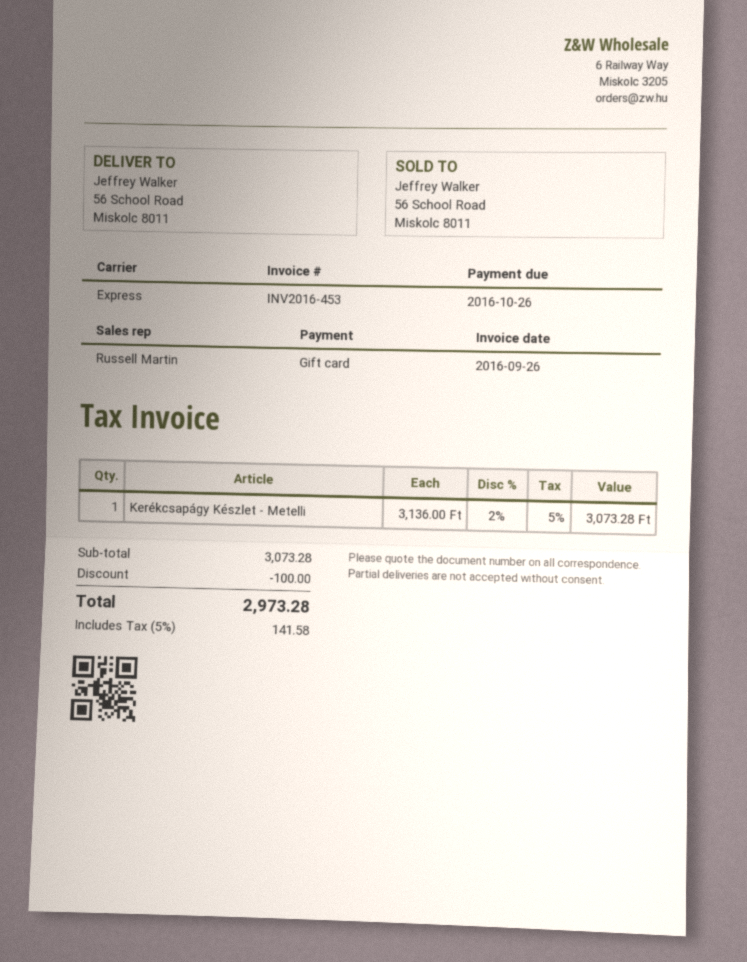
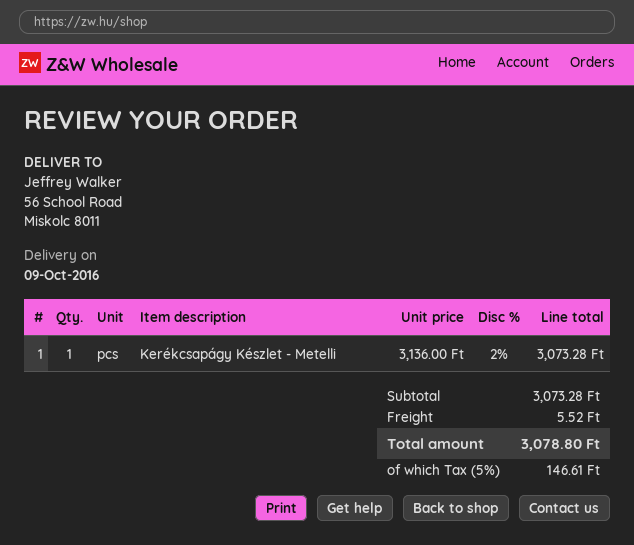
discount: 100.00 -> none
shipping: none -> 5.52
tax: 5% = 141.58 -> 5% = 146.61
total: 2973.28 -> 3078.80

